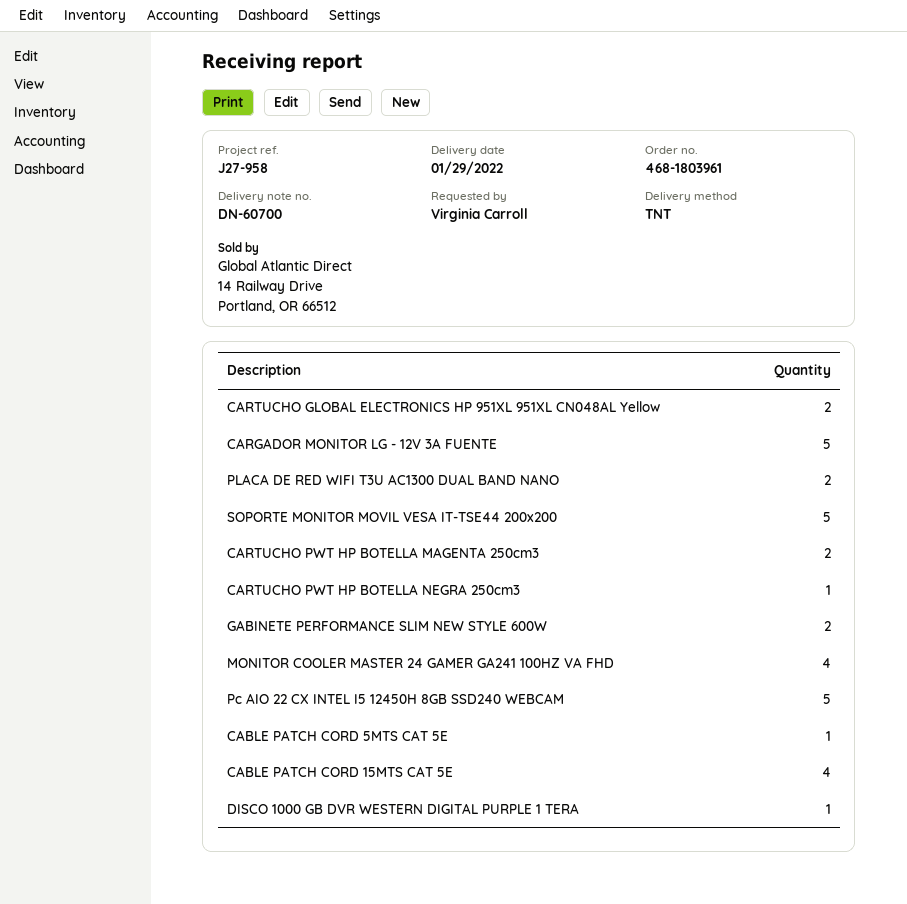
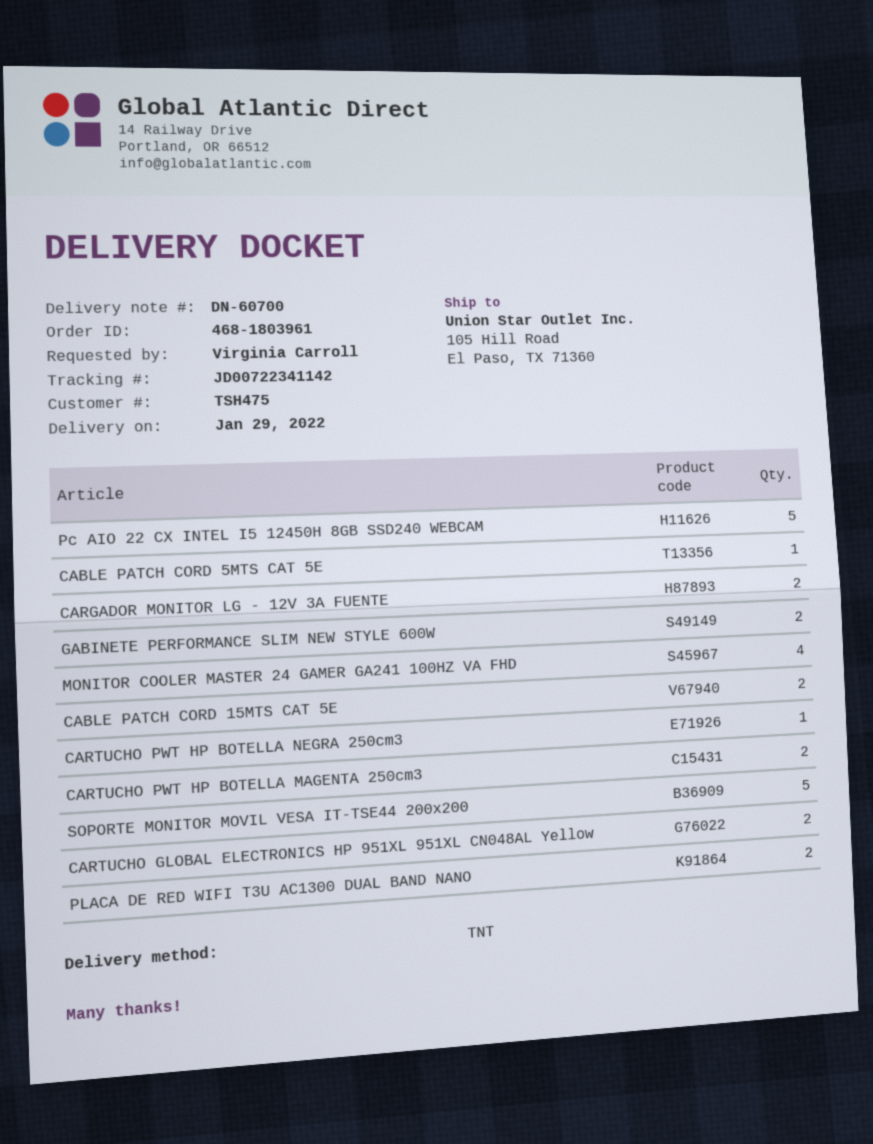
CARGADOR MONITOR LG - 12V 3A FUENTE: 5 -> 2
CABLE PATCH CORD 15MTS CAT 5E: 4 -> 2
DISCO 1000 GB DVR WESTERN DIGITAL PURPLE 1 TERA: 1 -> none

